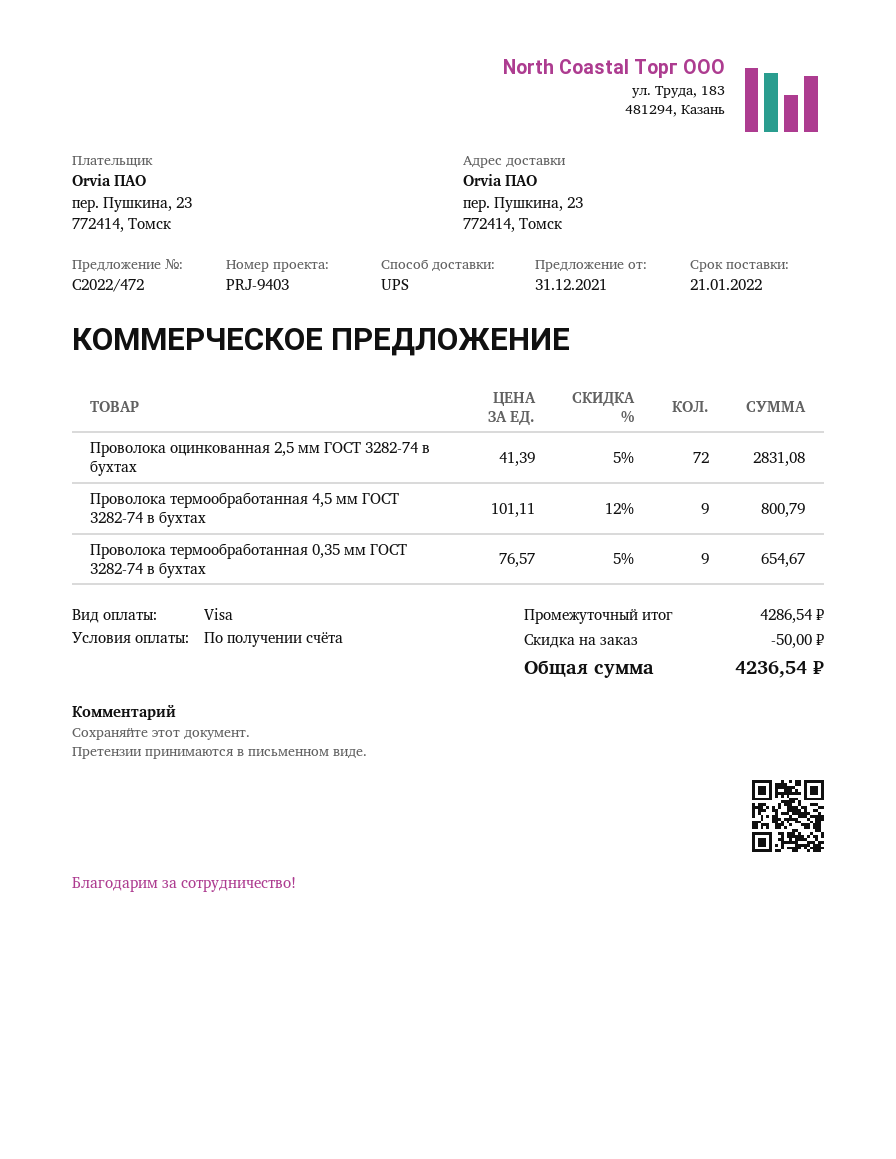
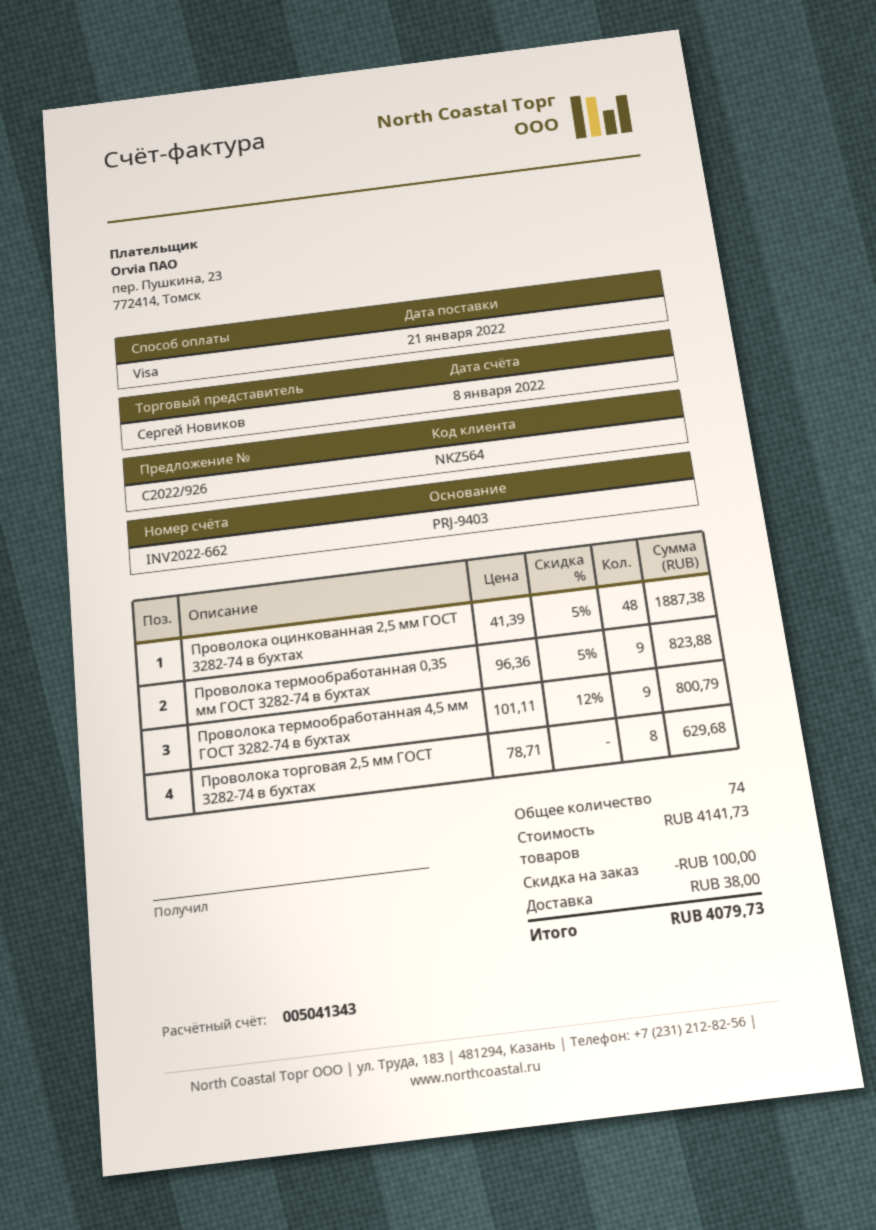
quote number: C2022/472 -> C2022/926
Проволока оцинкованная 2,5 мм ГОСТ 3282-74 в бухтах: 72 x 41.39 - 5% = 2831.08 -> 48 x 41.39 - 5% = 1887.38
Проволока термообработанная 0,35 мм ГОСТ 3282-74 в бухтах: 9 x 76.57 - 5% = 654.67 -> 9 x 96.36 - 5% = 823.88
Проволока торговая 2,5 мм ГОСТ 3282-74 в бухтах: none -> 8 x 78.71 = 629.68
subtotal: 4286.54 -> 4141.73
discount: 50.00 -> 100.00
shipping: none -> 38.00
total: 4236.54 -> 4079.73

